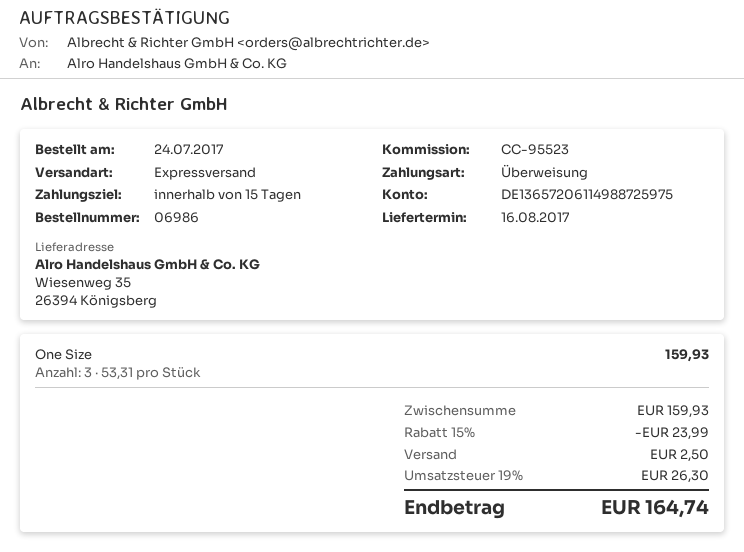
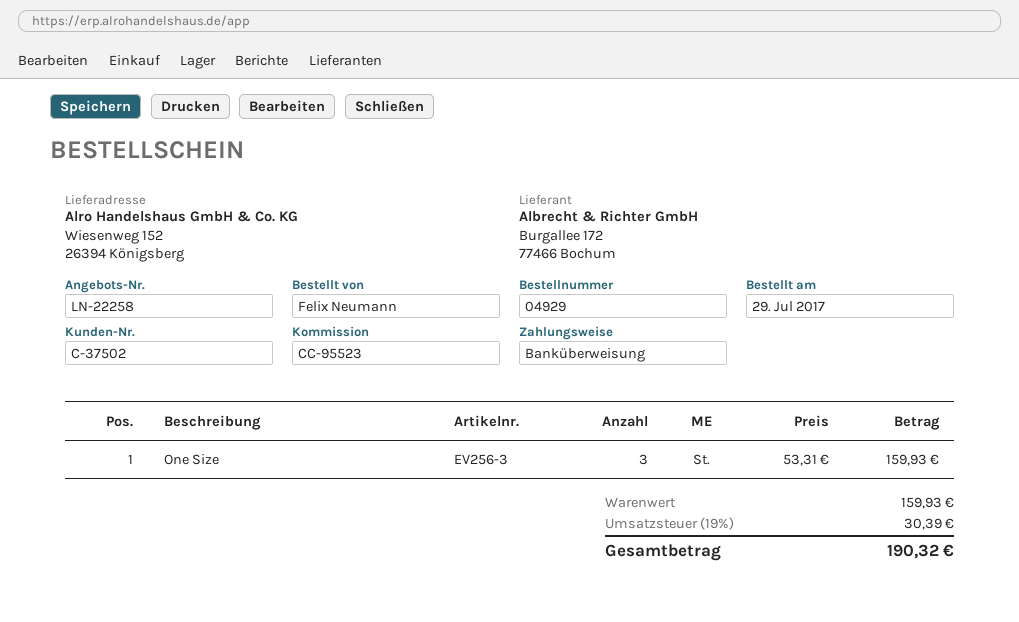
order number: 06986 -> 04929
order date: 2017-07-24 -> 2017-07-29
ship to: Wiesenweg 35, 26394 Königsberg -> Wiesenweg 152, 26394 Königsberg
discount: 15% = 23.99 -> none
shipping: 2.50 -> none
tax: 19% = 26.30 -> 19% = 30.39
total: 164.74 -> 190.32

